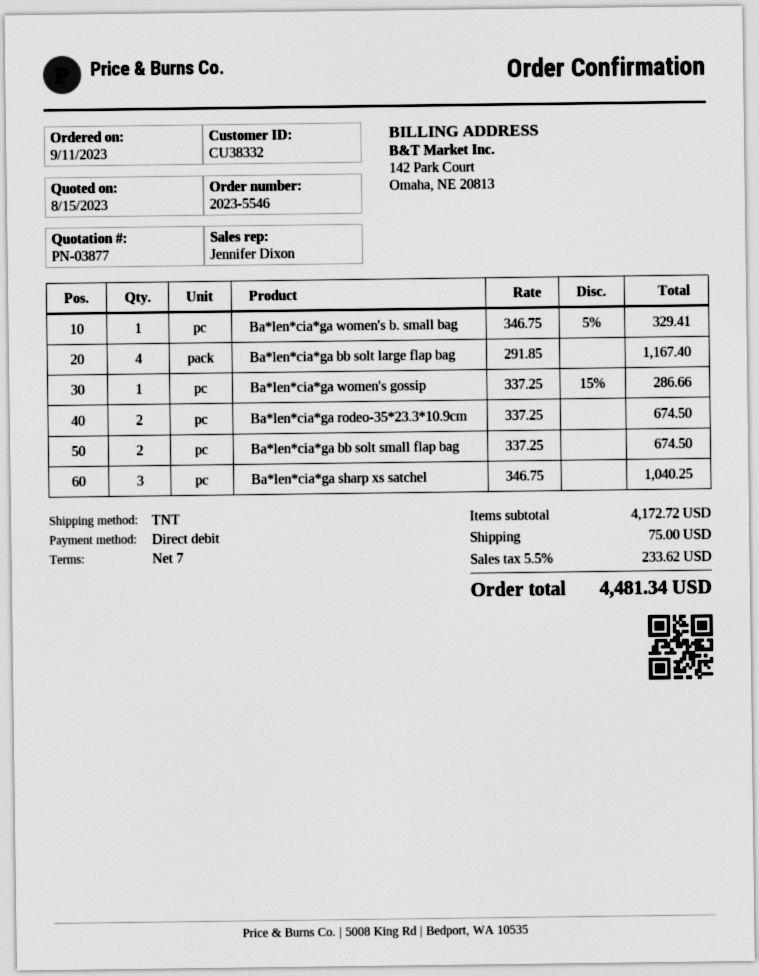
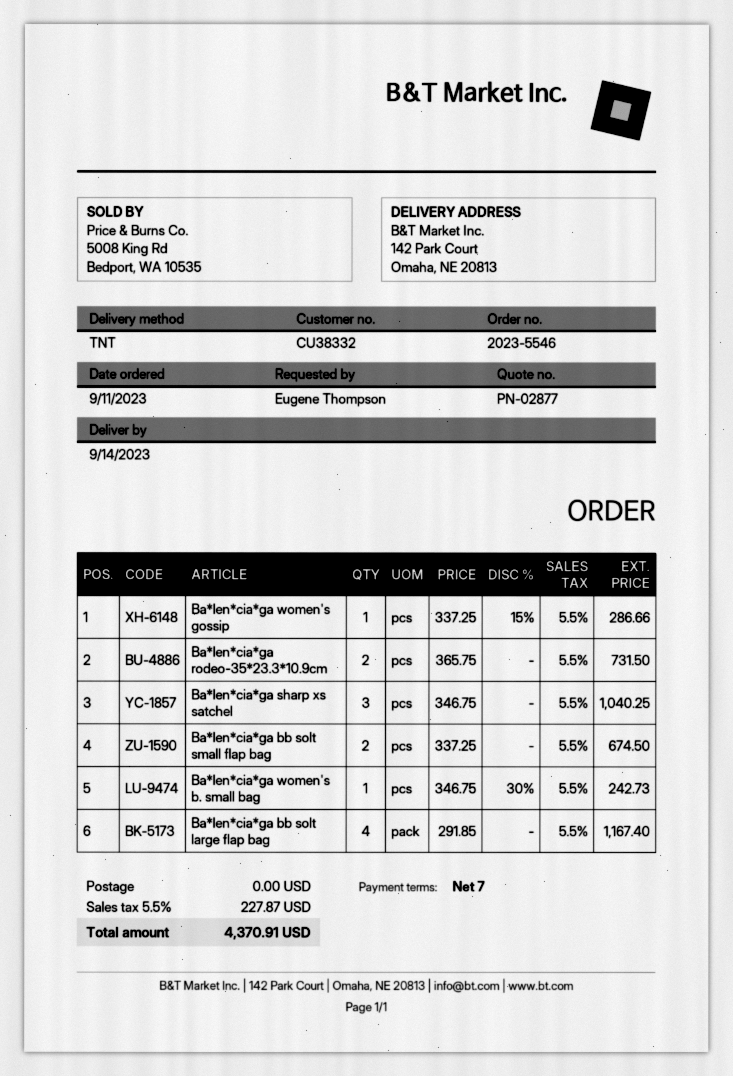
quote number: PN-03877 -> PN-02877
Ba*len*cia*ga women's b. small bag: 1 x 346.75 - 5% = 329.41 -> 1 x 346.75 - 30% = 242.73
Ba*len*cia*ga rodeo-35*23.3*10.9cm: 2 x 337.25 = 674.50 -> 2 x 365.75 = 731.50
shipping: 75.00 -> 0.00
tax: 5.5% = 233.62 -> 5.5% = 227.87
total: 4481.34 -> 4370.91

